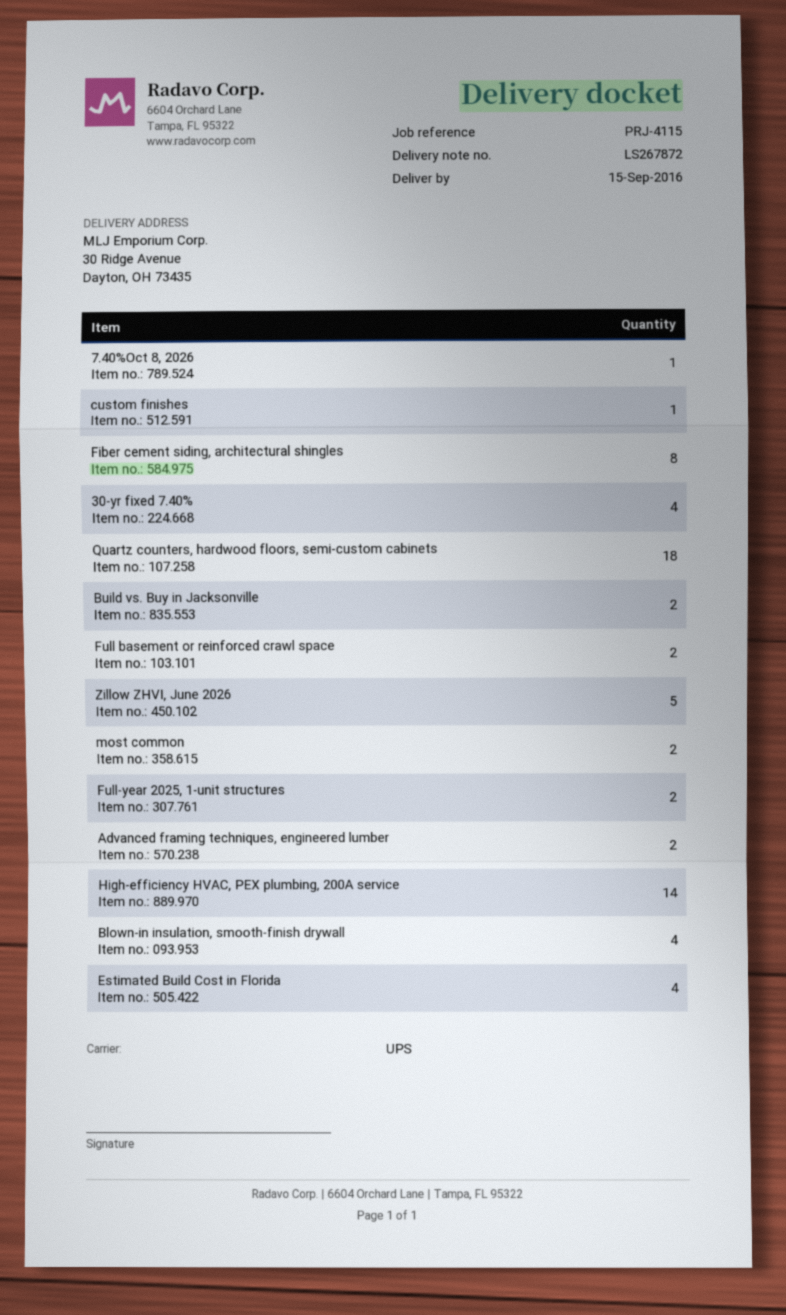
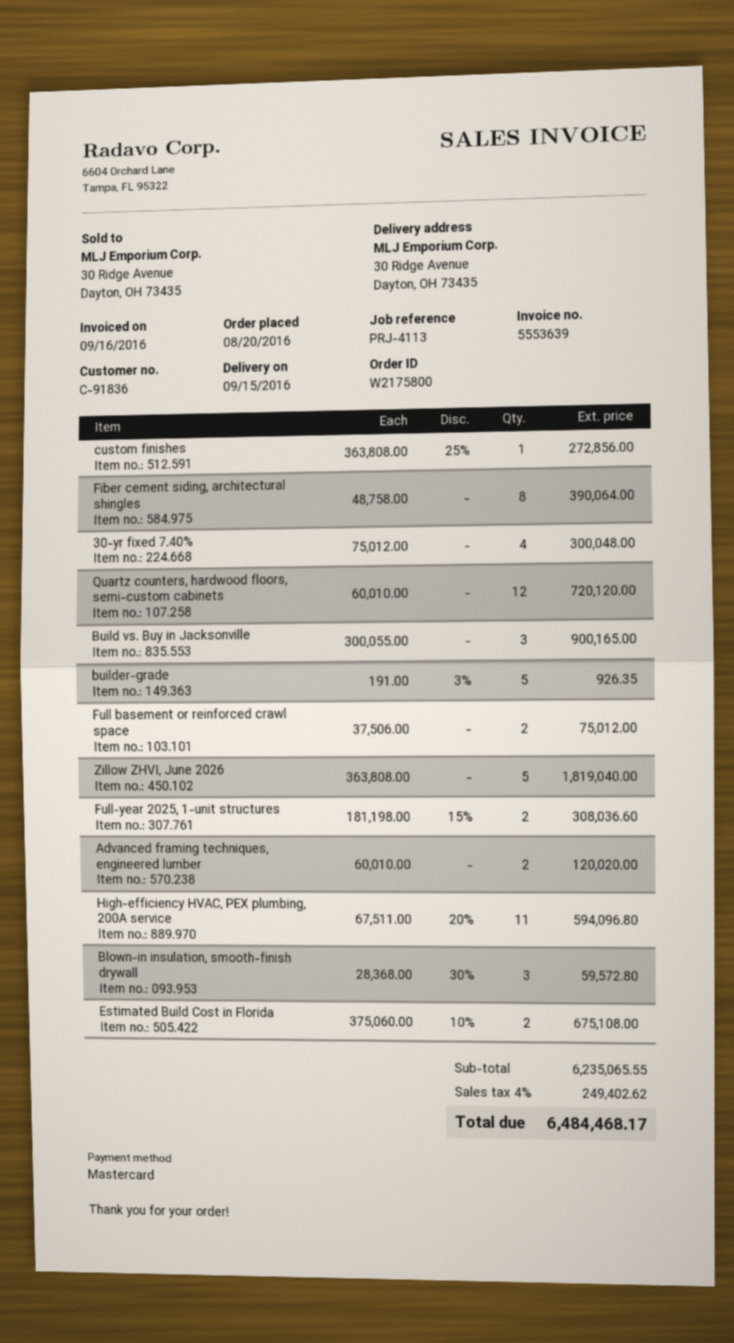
reference: PRJ-4115 -> PRJ-4113
7.40%Oct 8, 2026: 1 -> none
Quartz counters, hardwood floors, semi-custom cabinets: 18 -> 12
Build vs. Buy in Jacksonville: 2 -> 3
most common: 2 -> none
High-efficiency HVAC, PEX plumbing, 200A service: 14 -> 11
Blown-in insulation, smooth-finish drywall: 4 -> 3
Estimated Build Cost in Florida: 4 -> 2
builder-grade: none -> 5

